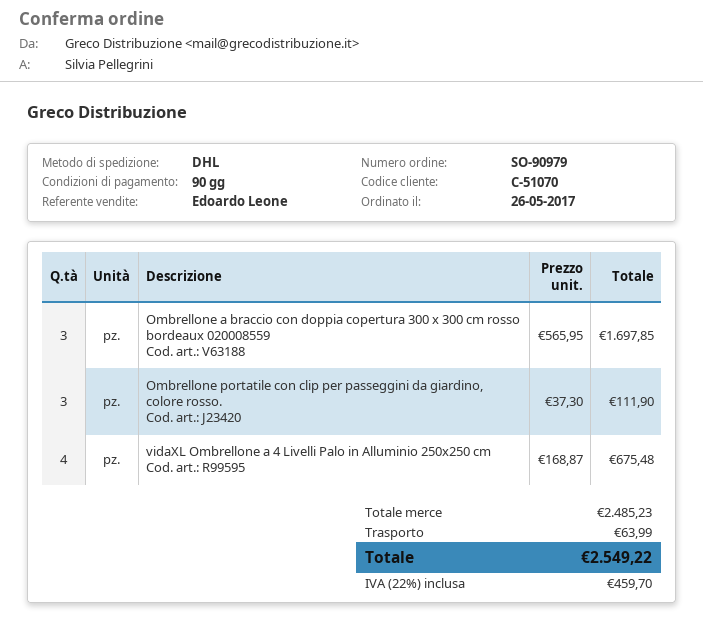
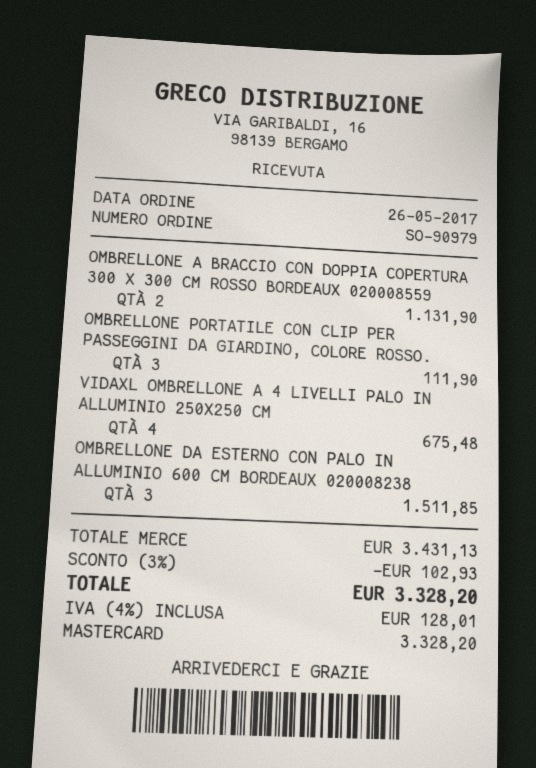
Ombrellone a braccio con doppia copertura 300 x 300 cm rosso bordeaux 020008559: 3 for 1697.85 -> 2 for 1131.90
OMBRELLONE DA ESTERNO CON PALO IN ALLUMINIO 600 CM BORDEAUX 020008238: none -> 3 for 1511.85
subtotal: 2485.23 -> 3431.13
discount: none -> 3% = 102.93
shipping: 63.99 -> none
tax: 22% = 459.70 -> 4% = 128.01
total: 2549.22 -> 3328.20

